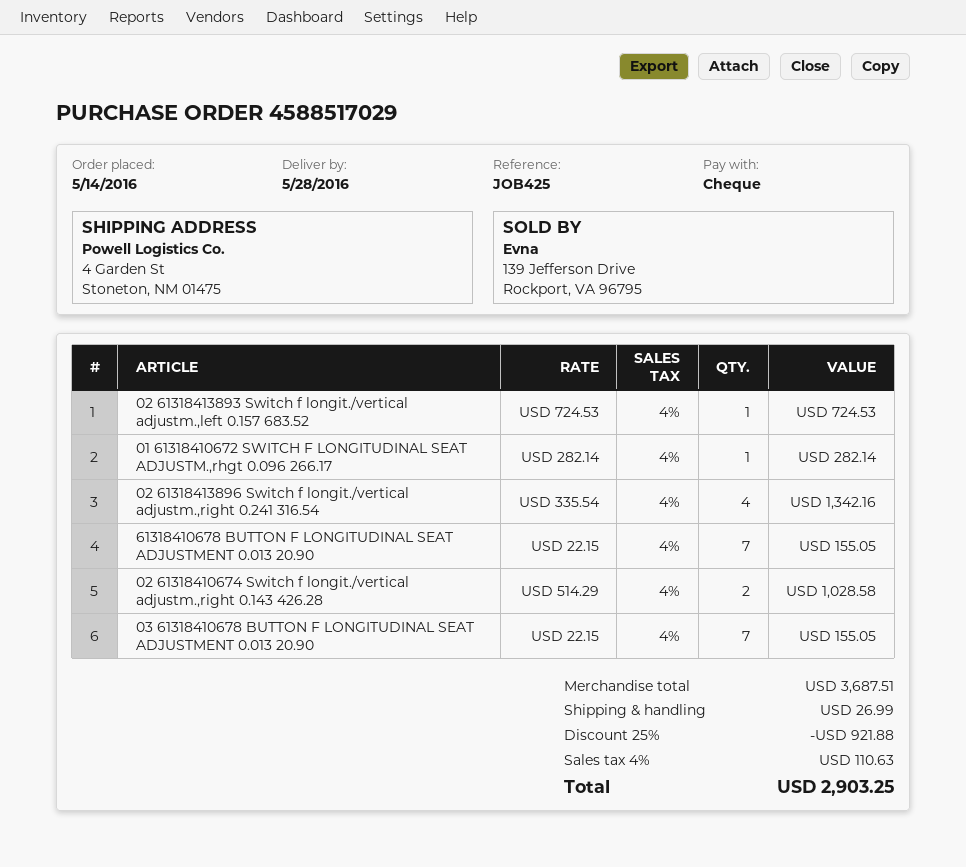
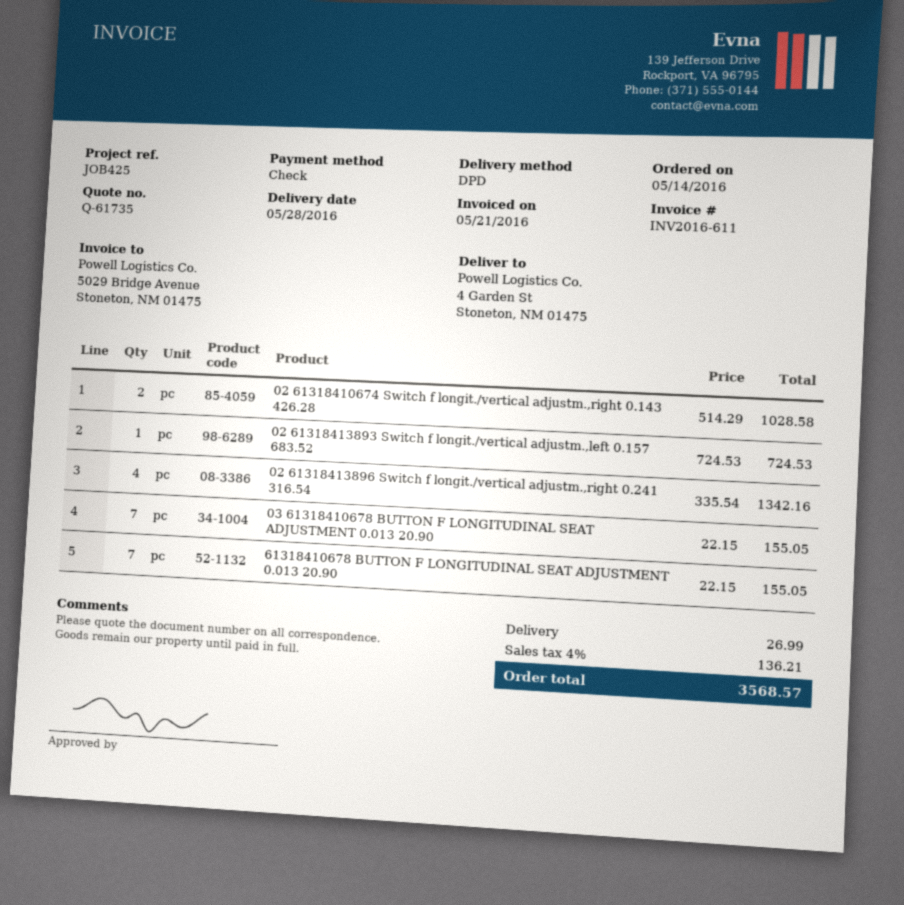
01 61318410672 SWITCH F LONGITUDINAL SEAT ADJUSTM.,rhgt 0.096 266.17: 1 x 282.14 = 282.14 -> none
discount: 25% = 921.88 -> none
tax: 4% = 110.63 -> 4% = 136.21
total: 2903.25 -> 3568.57

